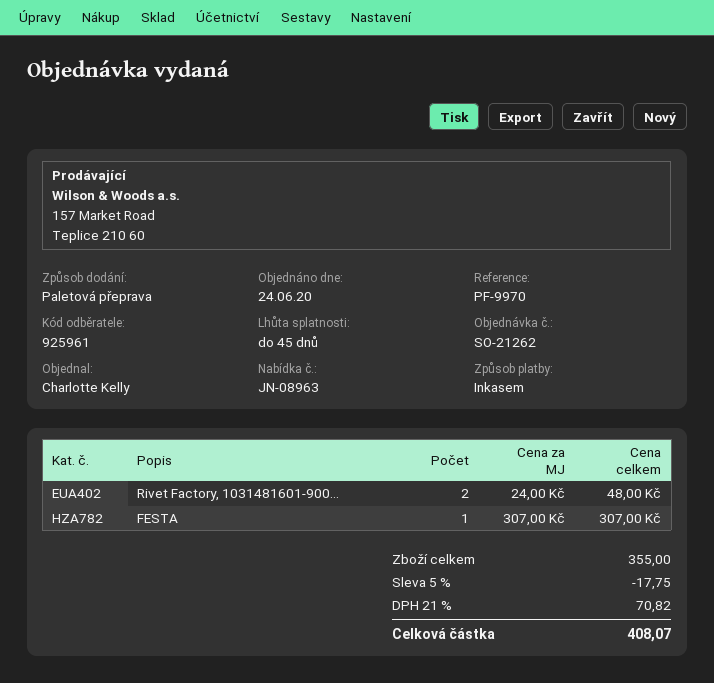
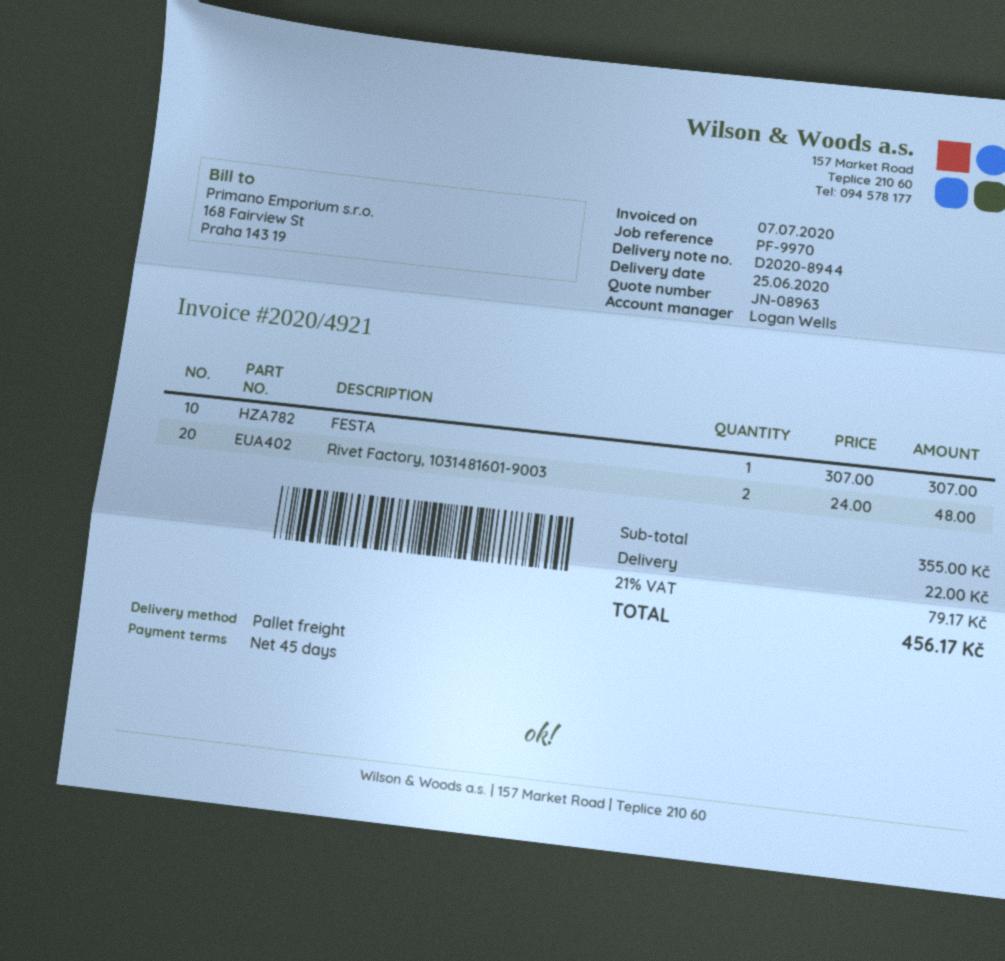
discount: 5% = 17.75 -> none
shipping: none -> 22.00
tax: 21% = 70.82 -> 21% = 79.17
total: 408.07 -> 456.17

